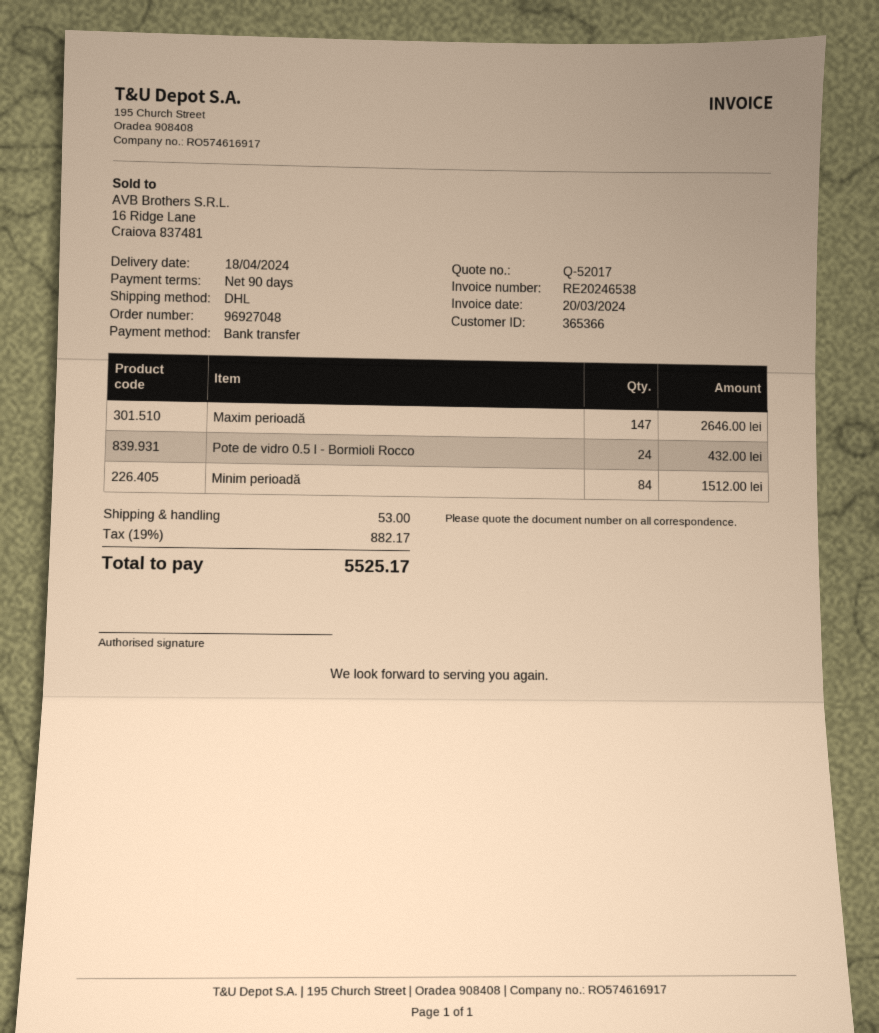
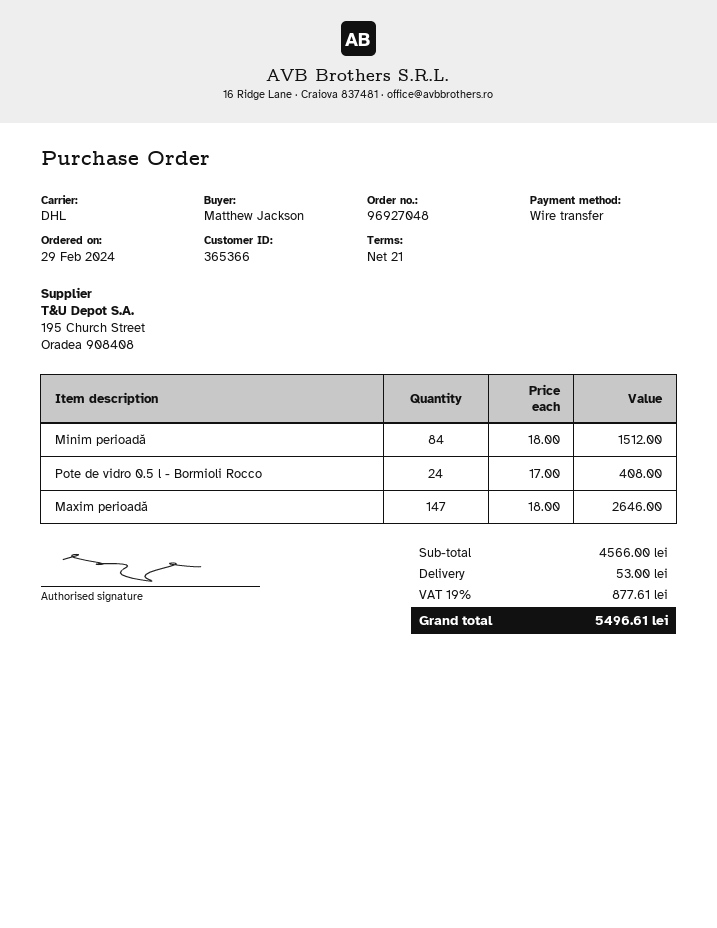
payment terms: 90 days -> 21 days
Pote de vidro 0.5 l - Bormioli Rocco: 24 for 432.00 -> 24 for 408.00
tax: 19% = 882.17 -> 19% = 877.61
total: 5525.17 -> 5496.61

